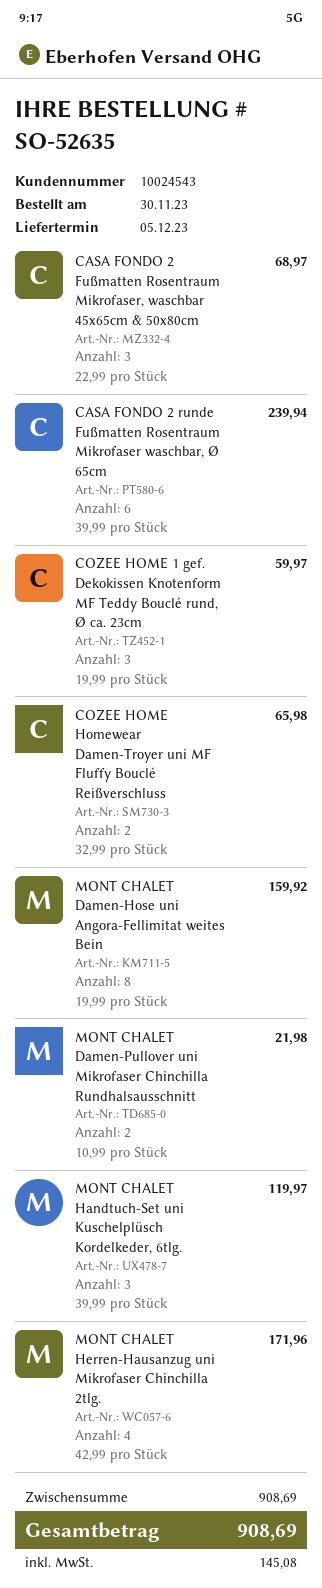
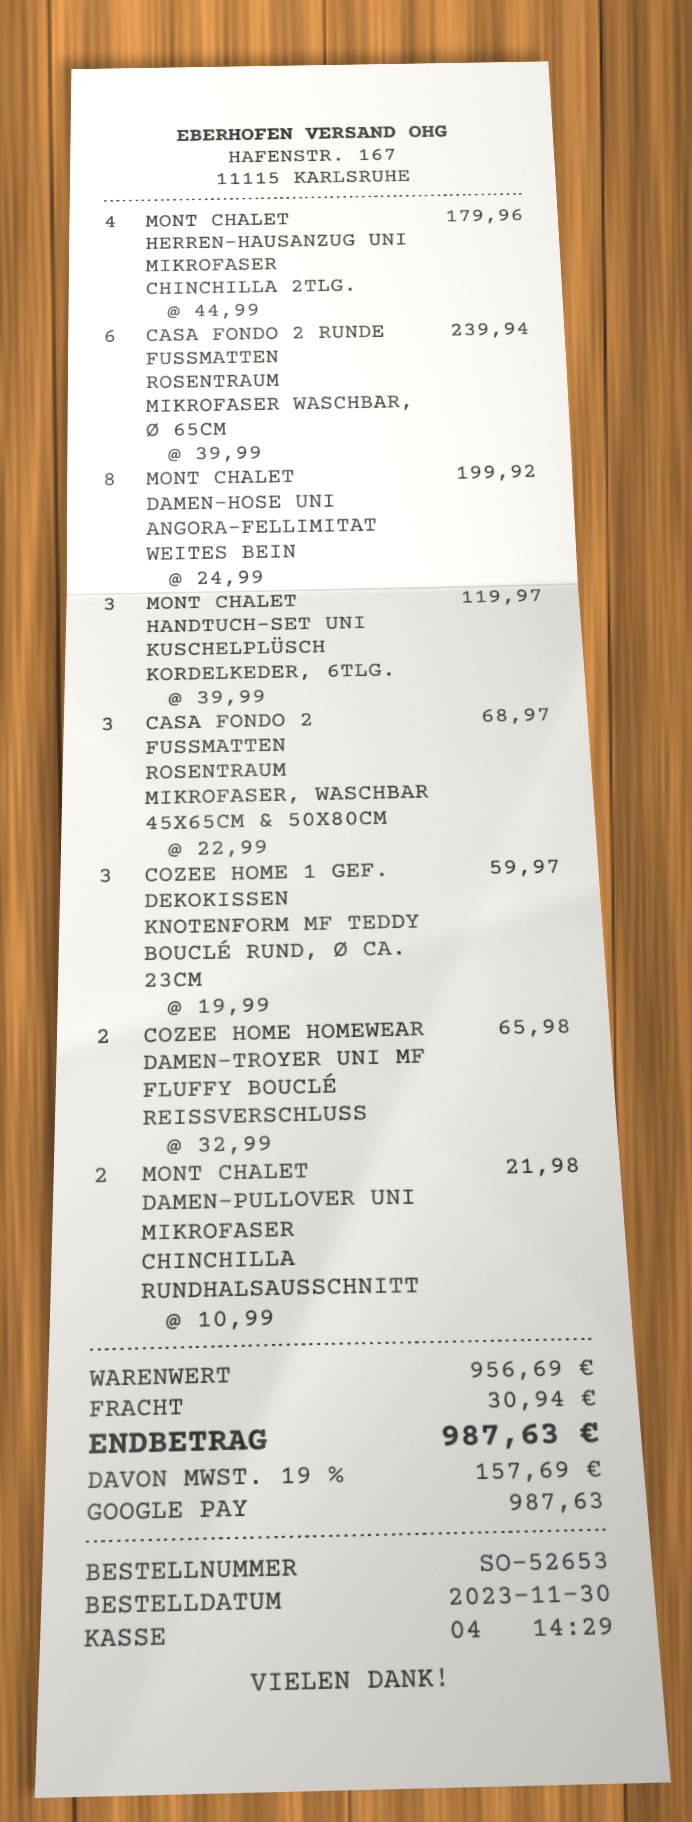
order number: SO-52635 -> SO-52653
MONT CHALET Damen-Hose uni Angora-Fellimitat weites Bein: 8 x 19.99 = 159.92 -> 8 x 24.99 = 199.92
MONT CHALET Herren-Hausanzug uni Mikrofaser Chinchilla 2tlg.: 4 x 42.99 = 171.96 -> 4 x 44.99 = 179.96
subtotal: 908.69 -> 956.69
shipping: none -> 30.94
tax: 145.08 -> 157.69
total: 908.69 -> 987.63

